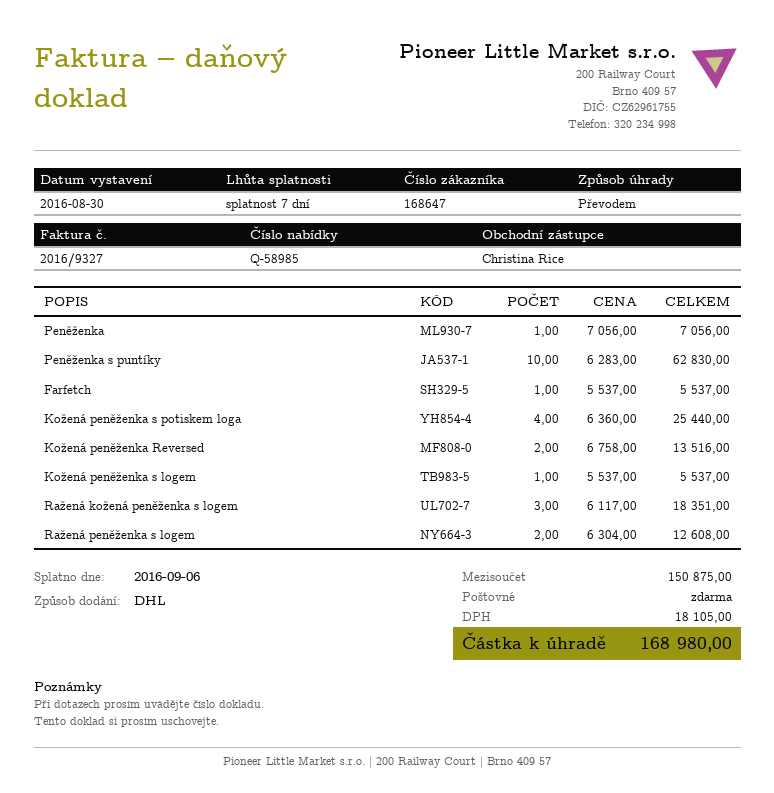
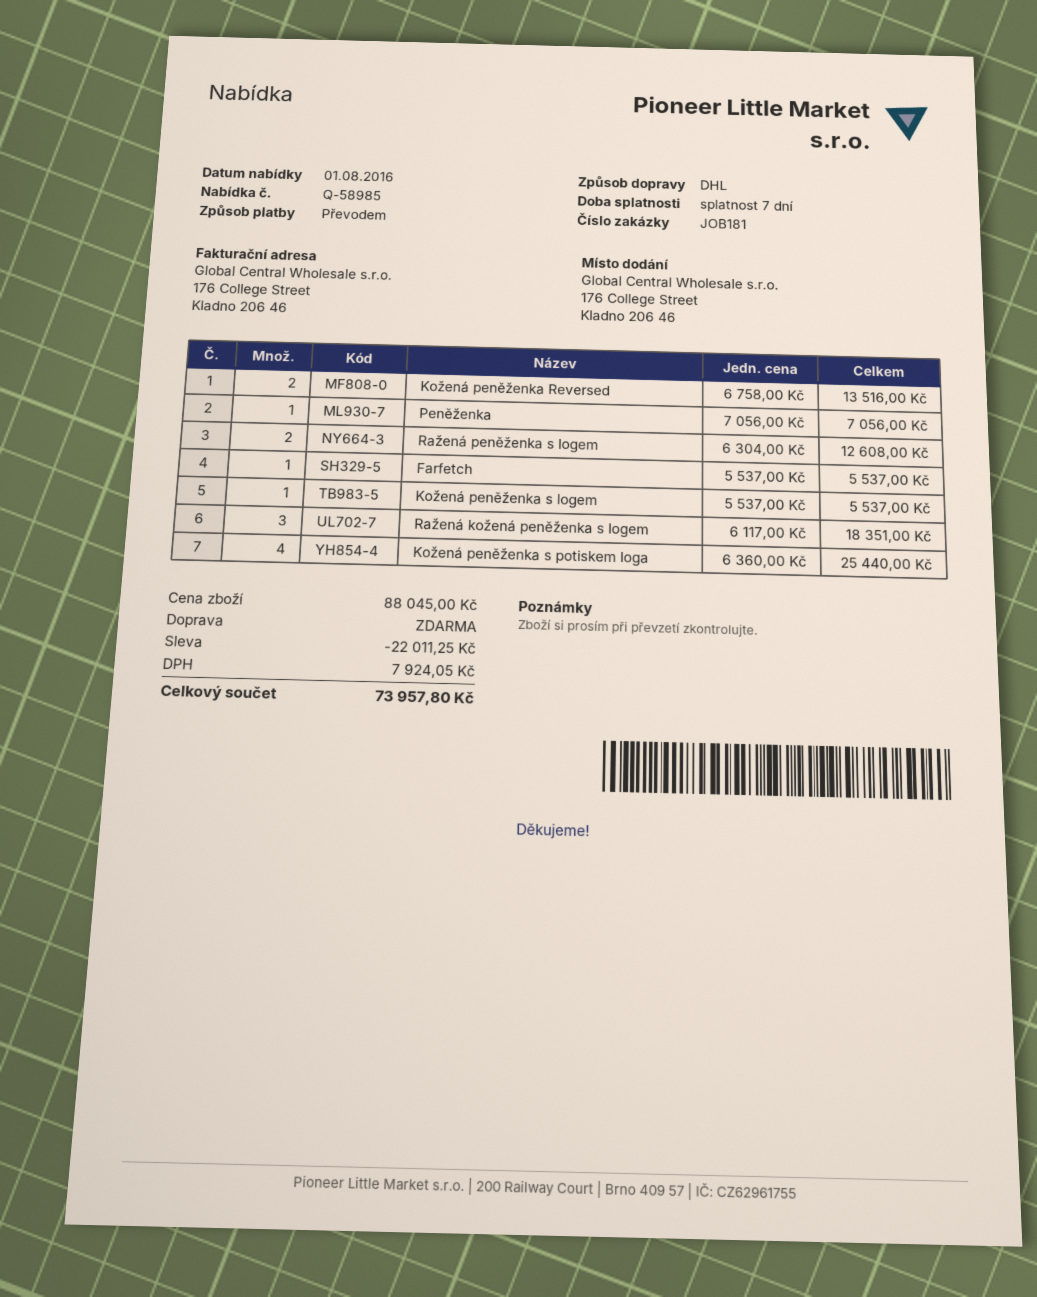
Peněženka s puntíky: 10 x 6283.00 = 62830.00 -> none
subtotal: 150875.00 -> 88045.00
discount: none -> 22011.25
tax: 18105.00 -> 7924.05
total: 168980.00 -> 73957.80

